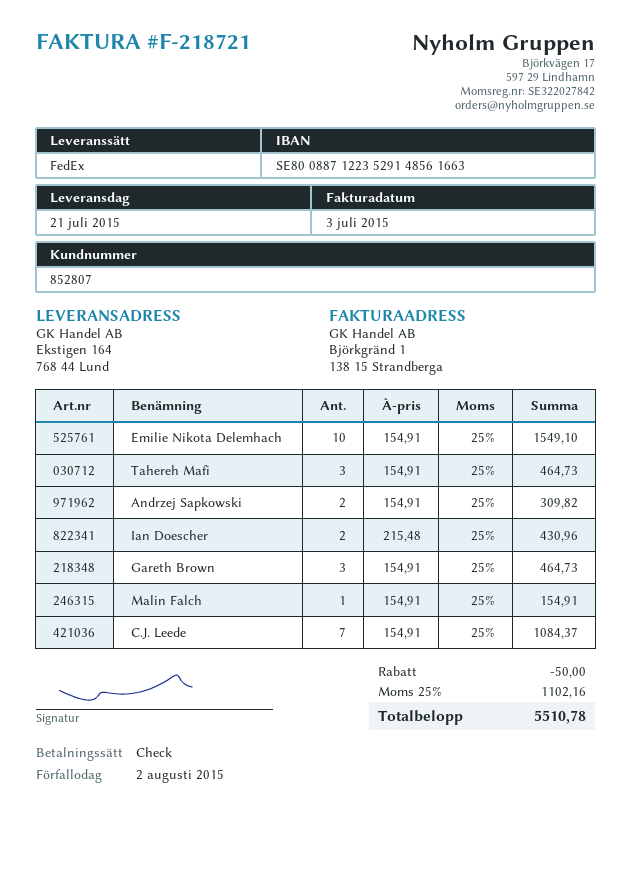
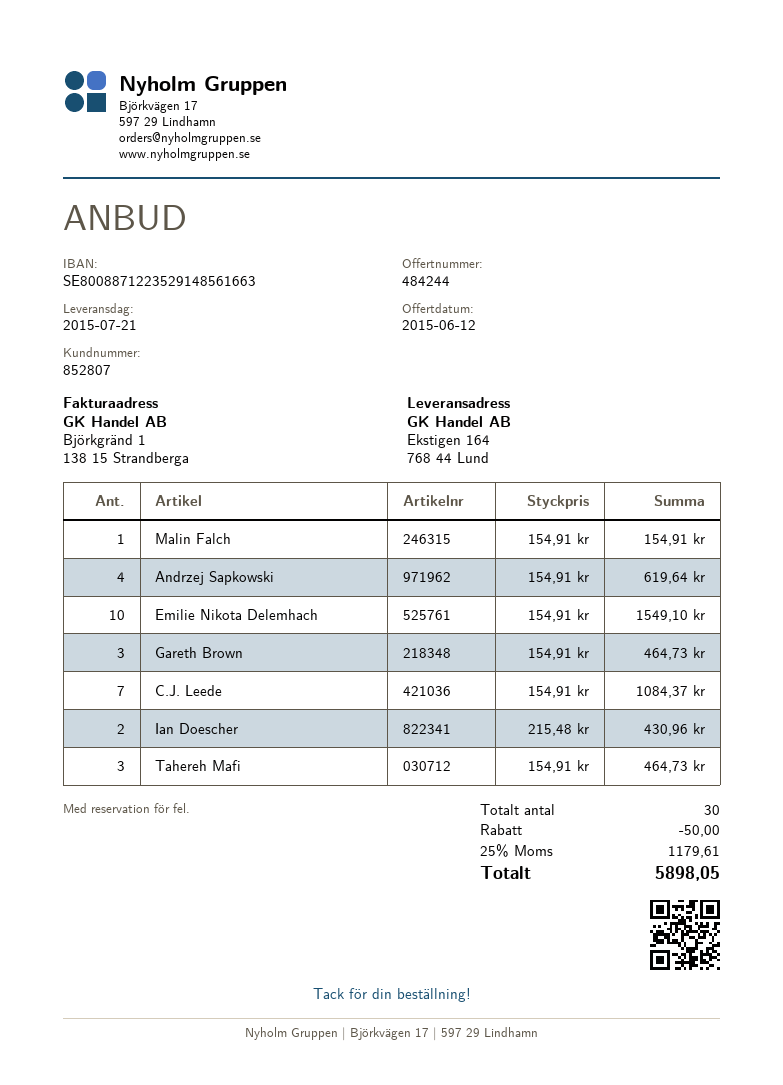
Andrzej Sapkowski: 2 x 154.91 = 309.82 -> 4 x 154.91 = 619.64
tax: 25% = 1102.16 -> 25% = 1179.61
total: 5510.78 -> 5898.05

